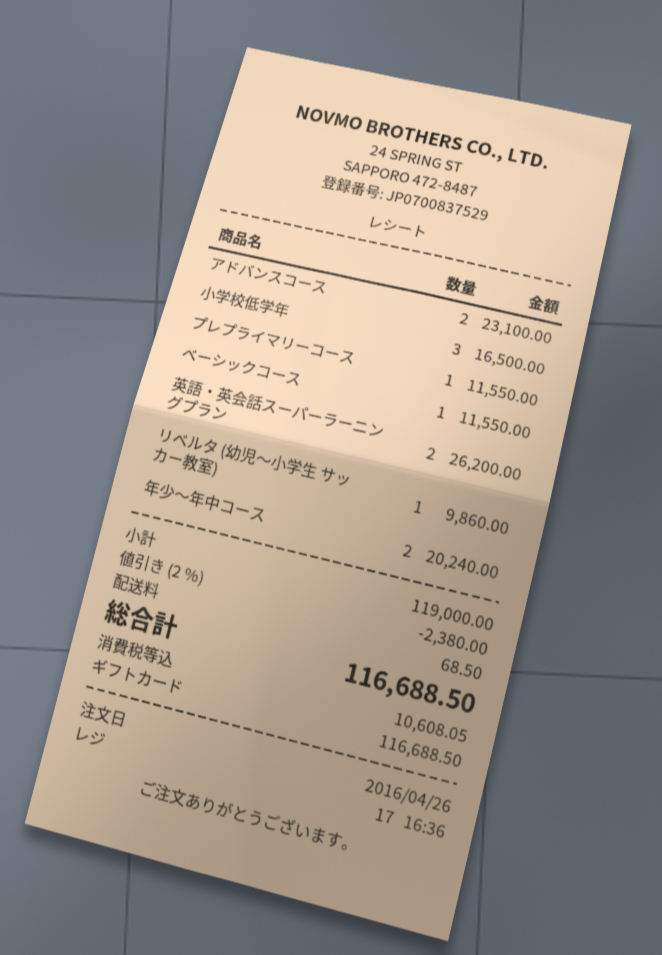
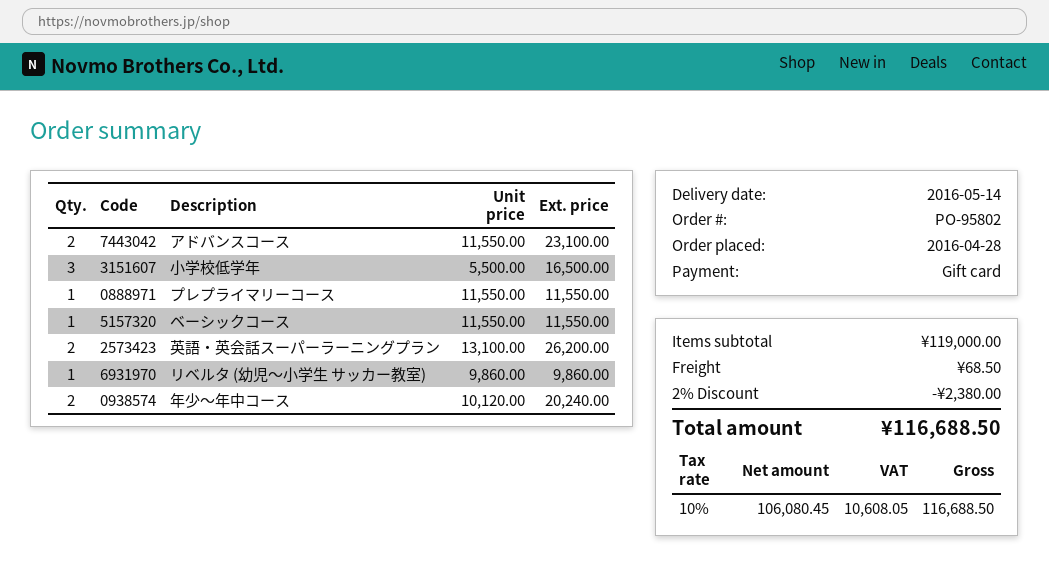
order date: 2016-04-26 -> 2016-04-28

